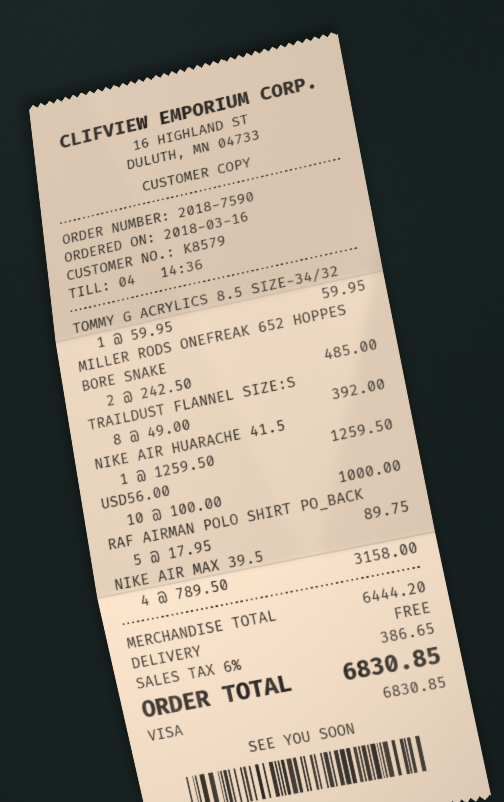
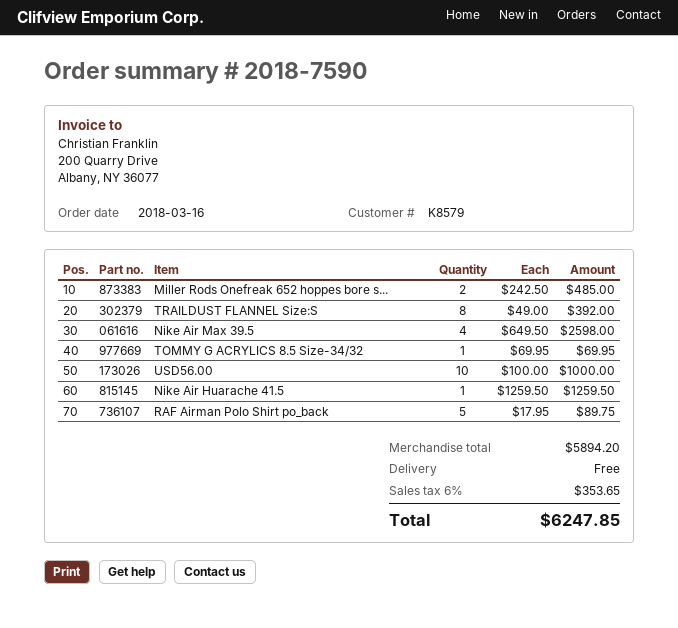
TOMMY G ACRYLICS 8.5 SIZE-34/32: 1 x 59.95 = 59.95 -> 1 x 69.95 = 69.95
NIKE AIR MAX 39.5: 4 x 789.50 = 3158.00 -> 4 x 649.50 = 2598.00
subtotal: 6444.20 -> 5894.20
tax: 6% = 386.65 -> 6% = 353.65
total: 6830.85 -> 6247.85

